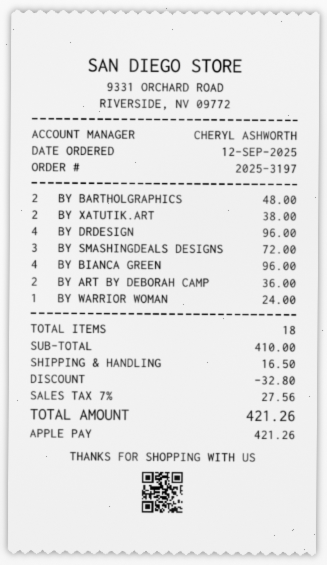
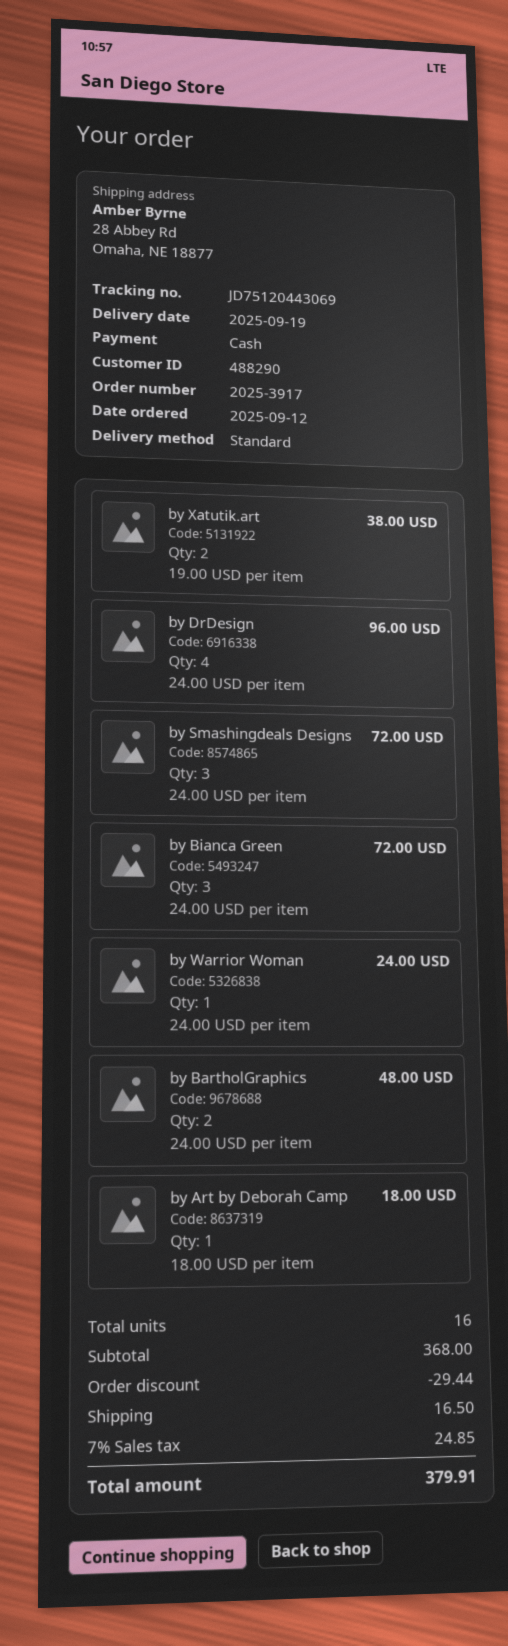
order number: 2025-3197 -> 2025-3917
payment method: Apple Pay -> cash
BY BIANCA GREEN: 4 for 96.00 -> 3 for 72.00
BY ART BY DEBORAH CAMP: 2 for 36.00 -> 1 for 18.00
total quantity: 18 -> 16
subtotal: 410.00 -> 368.00
discount: 32.80 -> 29.44
tax: 7% = 27.56 -> 7% = 24.85
total: 421.26 -> 379.91

